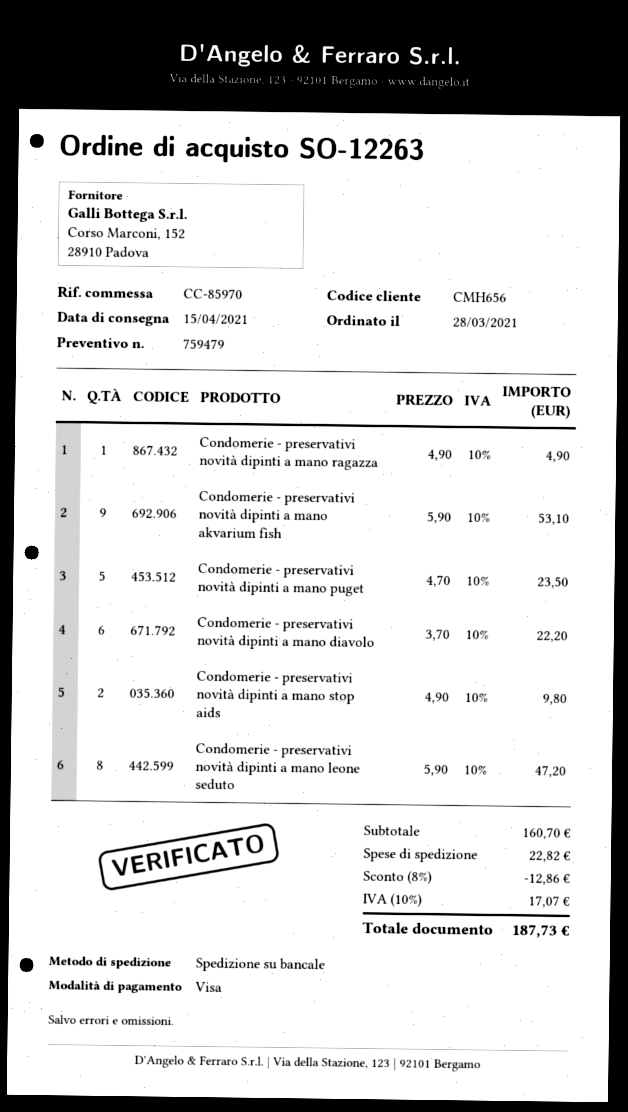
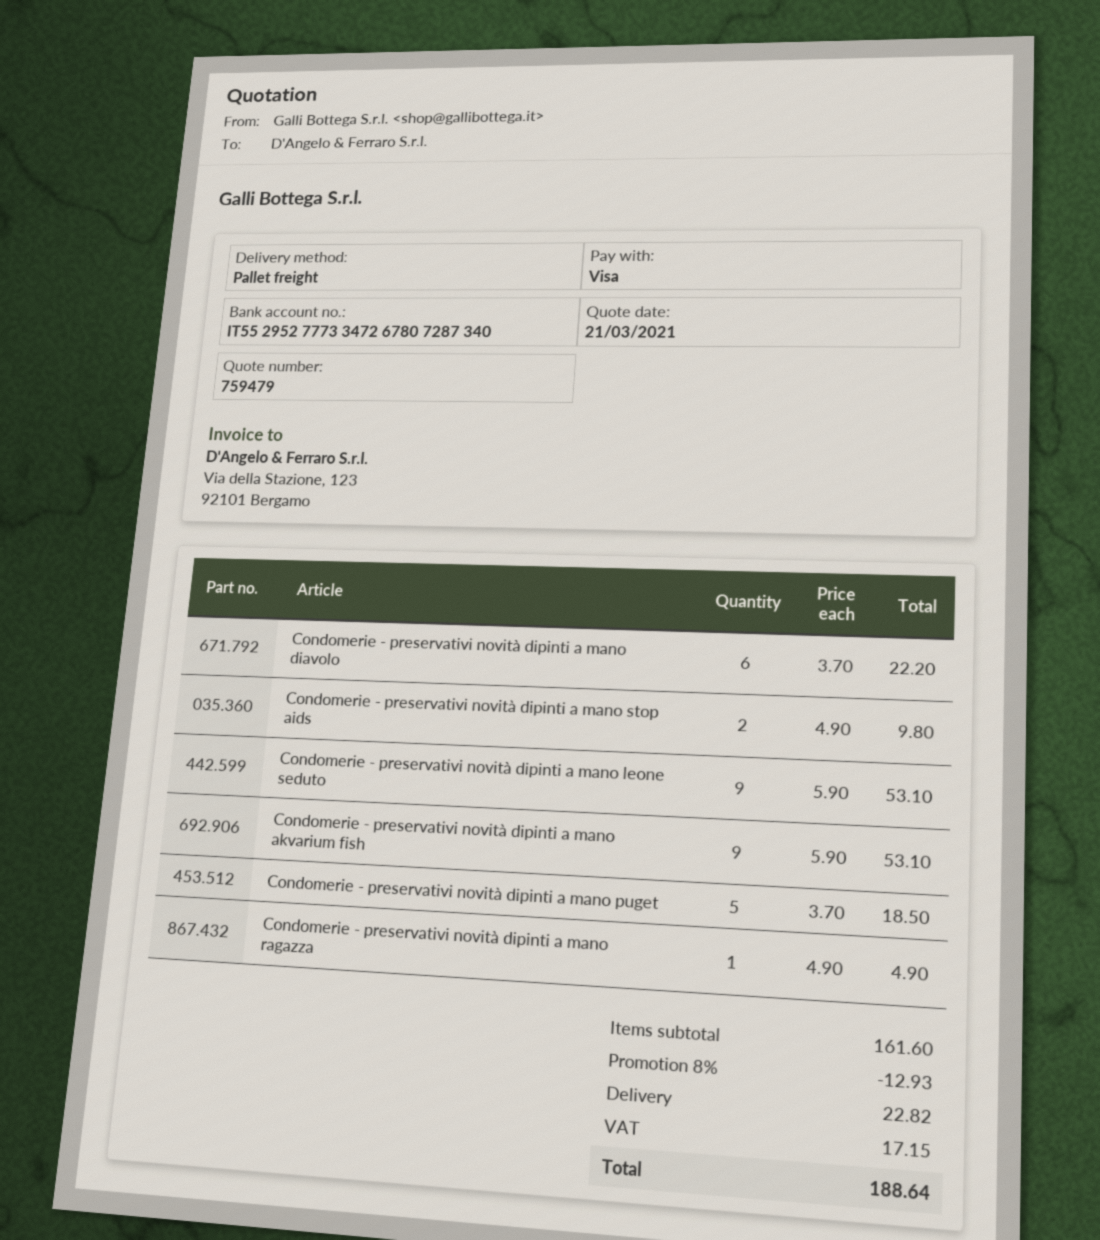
Condomerie - preservativi novità dipinti a mano puget: 5 x 4.70 = 23.50 -> 5 x 3.70 = 18.50
Condomerie - preservativi novità dipinti a mano leone seduto: 8 x 5.90 = 47.20 -> 9 x 5.90 = 53.10
subtotal: 160.70 -> 161.60
discount: 8% = 12.86 -> 8% = 12.93
tax: 17.07 -> 17.15
total: 187.73 -> 188.64

